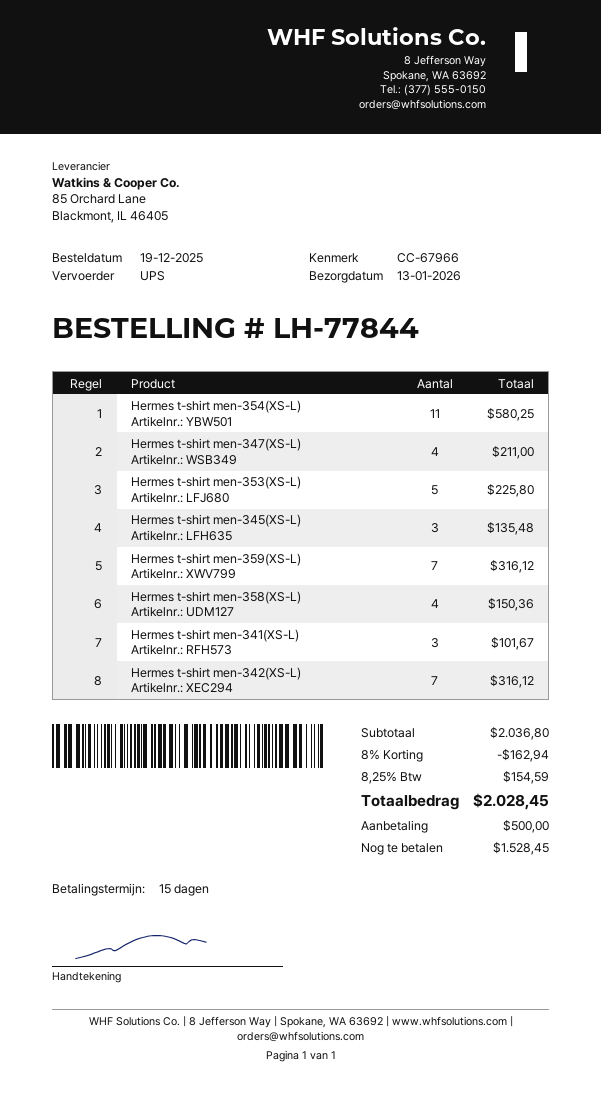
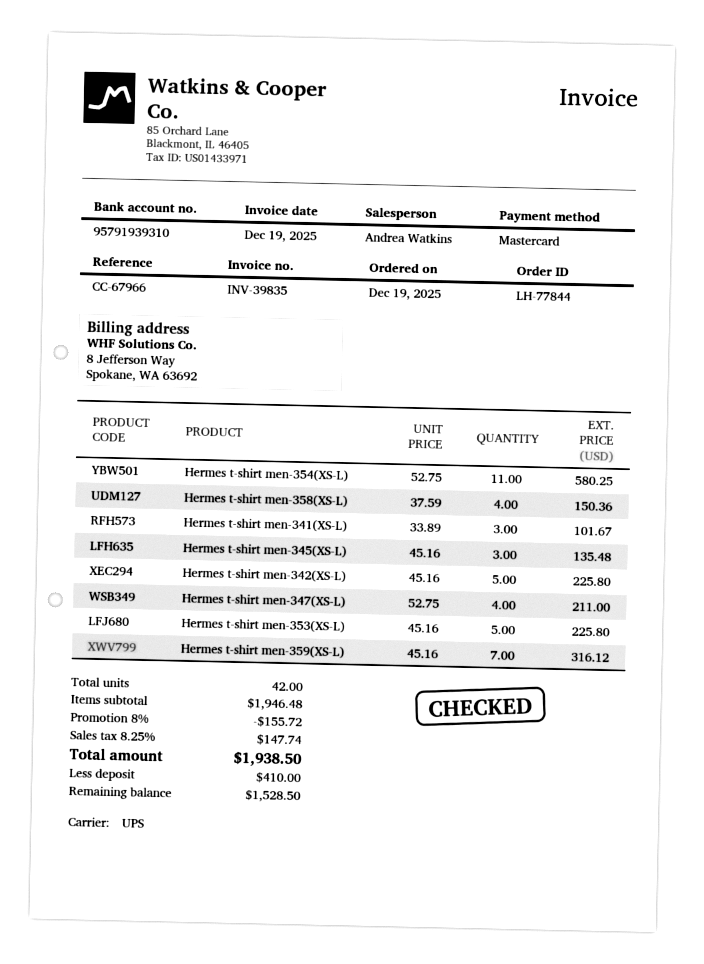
Hermes t-shirt men-342(XS-L): 7 for 316.12 -> 5 for 225.80
subtotal: 2036.80 -> 1946.48
discount: 8% = 162.94 -> 8% = 155.72
tax: 8.25% = 154.59 -> 8.25% = 147.74
total: 2028.45 -> 1938.50
deposit: 500.00 -> 410.00
balance: 1528.45 -> 1528.50

